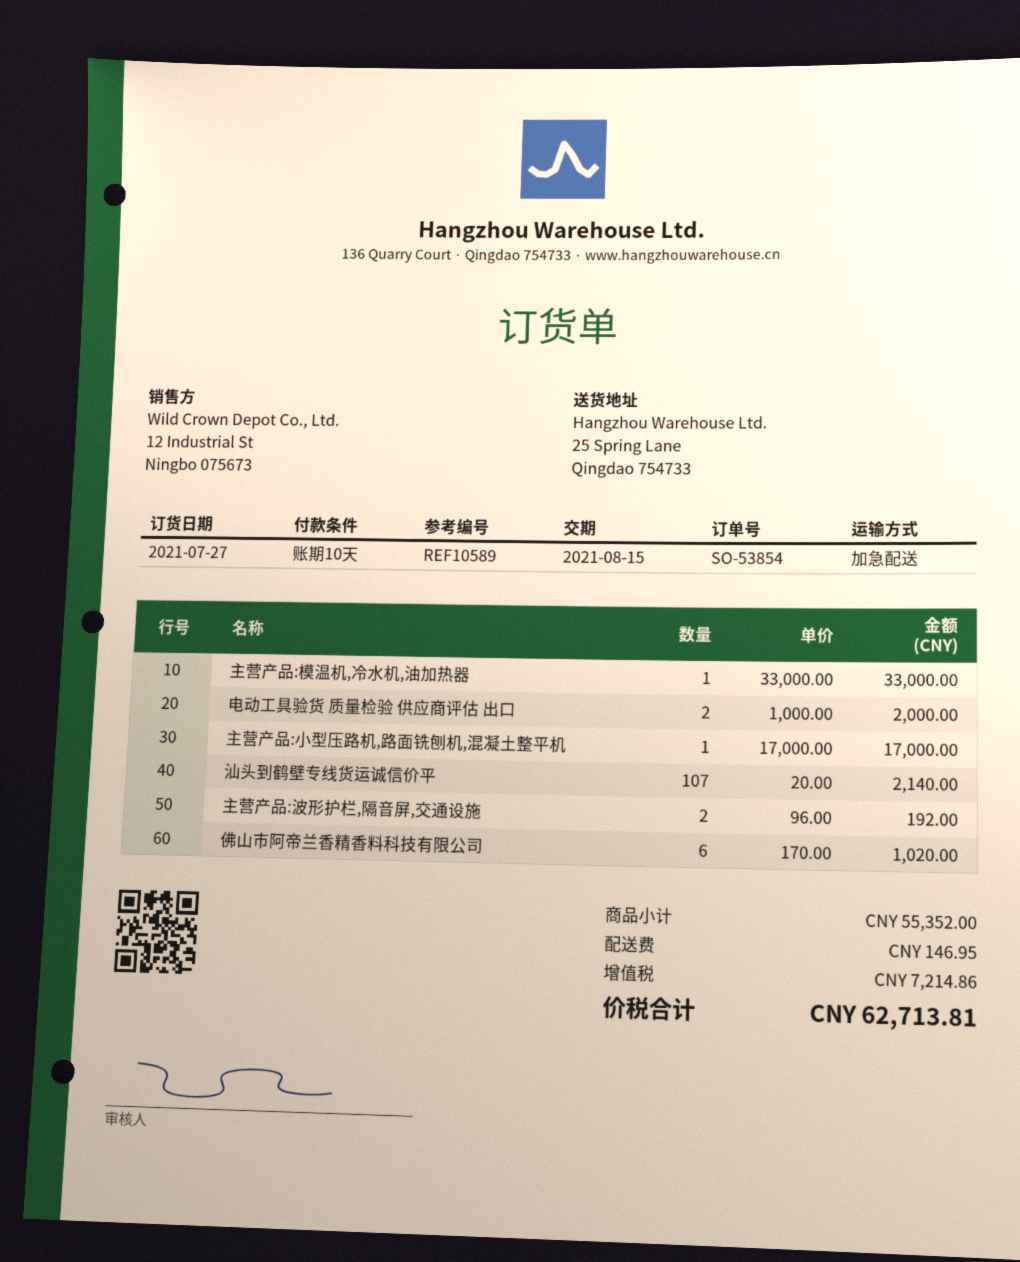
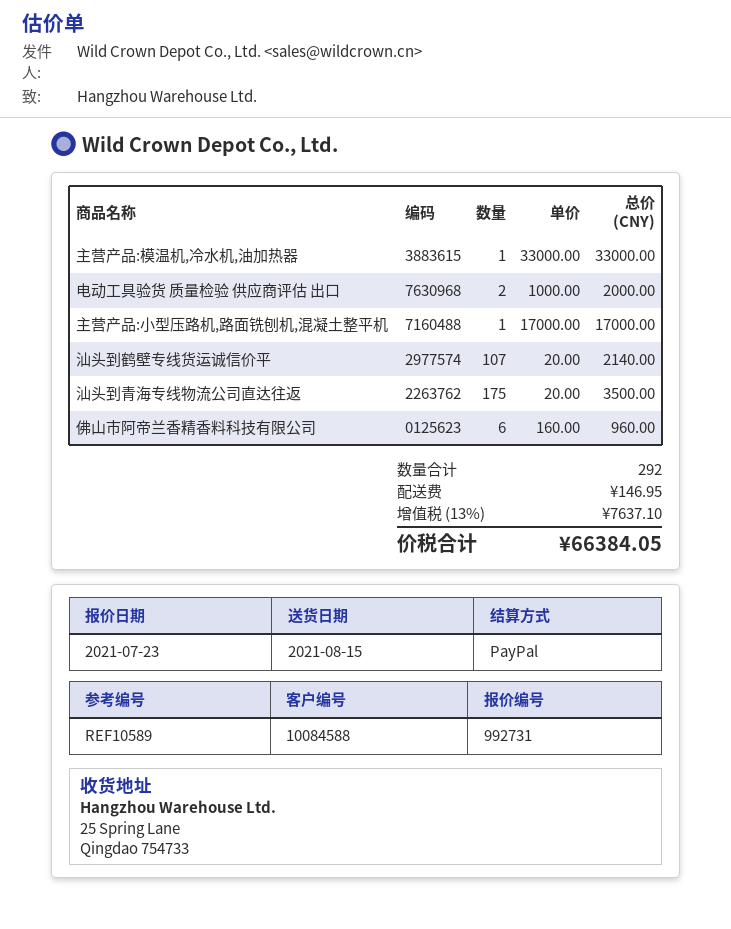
主营产品:波形护栏,隔音屏,交通设施: 2 x 96.00 = 192.00 -> none
佛山市阿帝兰香精香料科技有限公司: 6 x 170.00 = 1020.00 -> 6 x 160.00 = 960.00
汕头到青海专线物流公司直达往返: none -> 175 x 20.00 = 3500.00
tax: 7214.86 -> 7637.10
total: 62713.81 -> 66384.05

